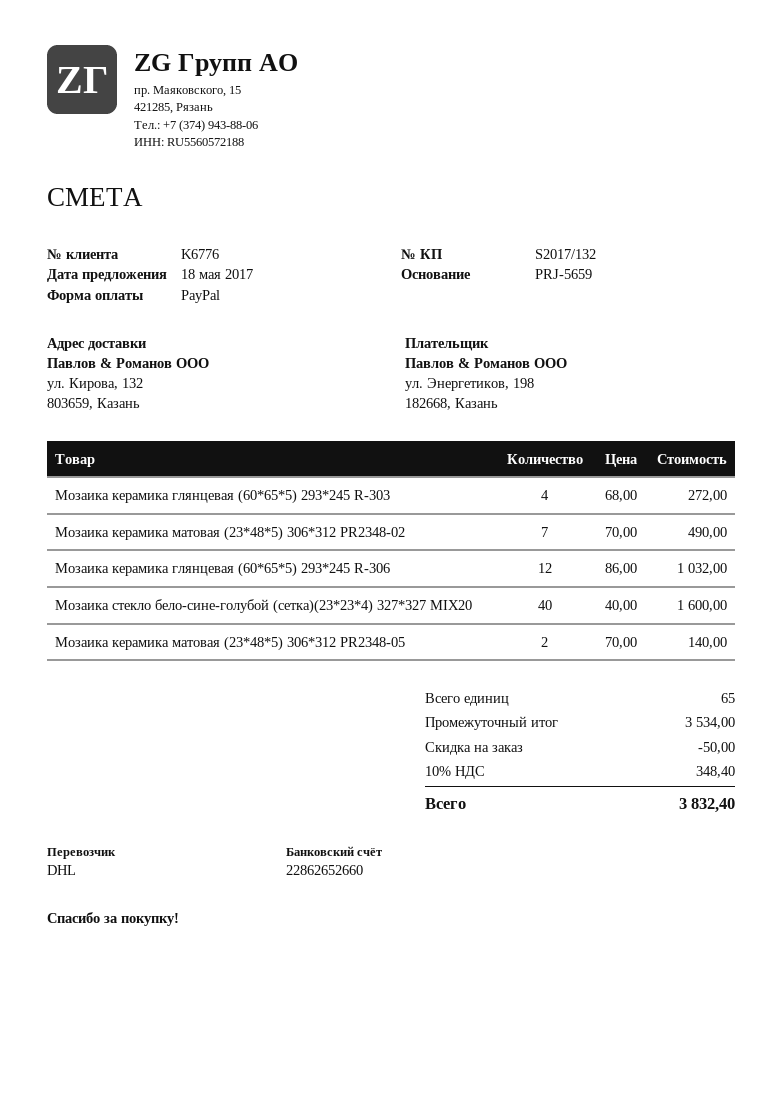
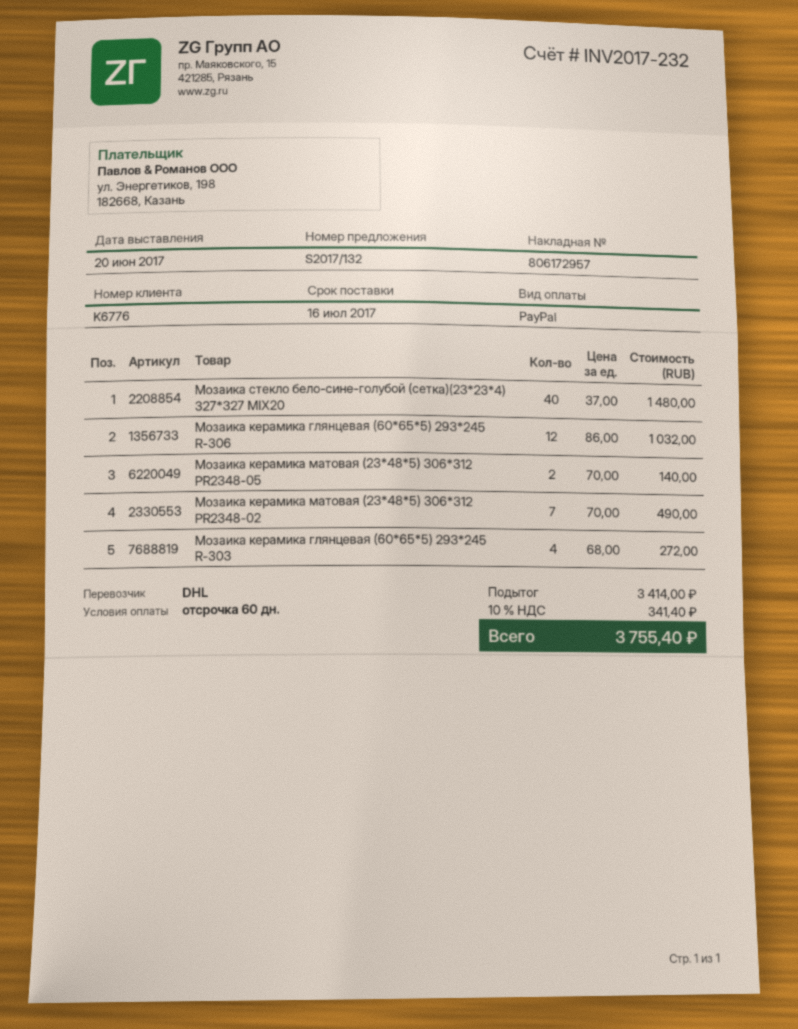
Мозаика стекло бело-сине-голубой (сетка)(23*23*4) 327*327 MIX20: 40 x 40.00 = 1600.00 -> 40 x 37.00 = 1480.00
subtotal: 3534.00 -> 3414.00
discount: 50.00 -> none
tax: 10% = 348.40 -> 10% = 341.40
total: 3832.40 -> 3755.40

